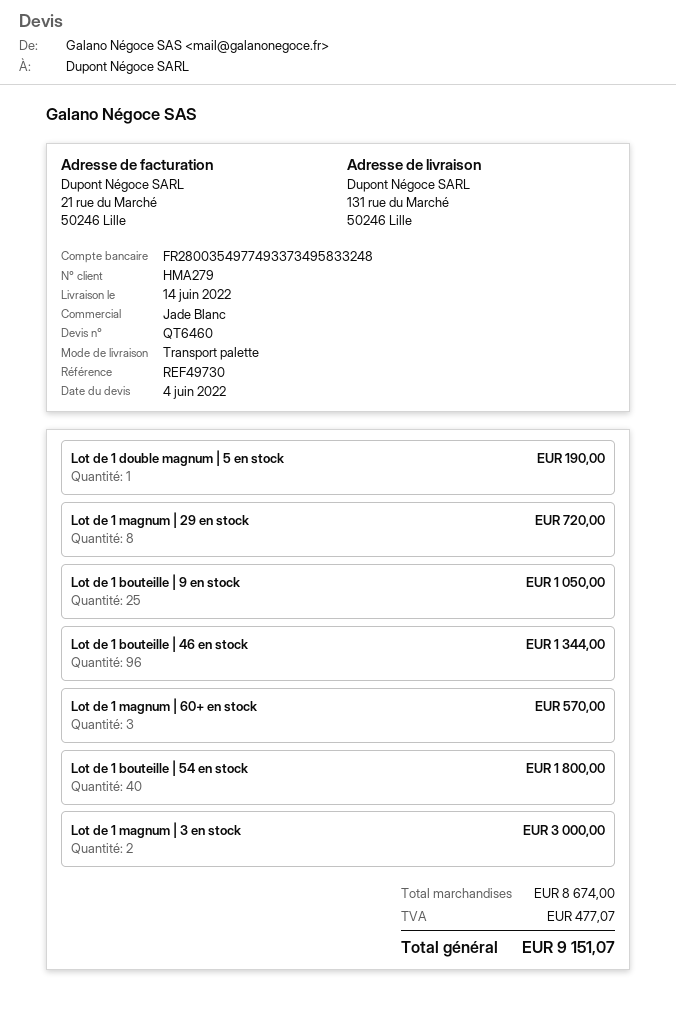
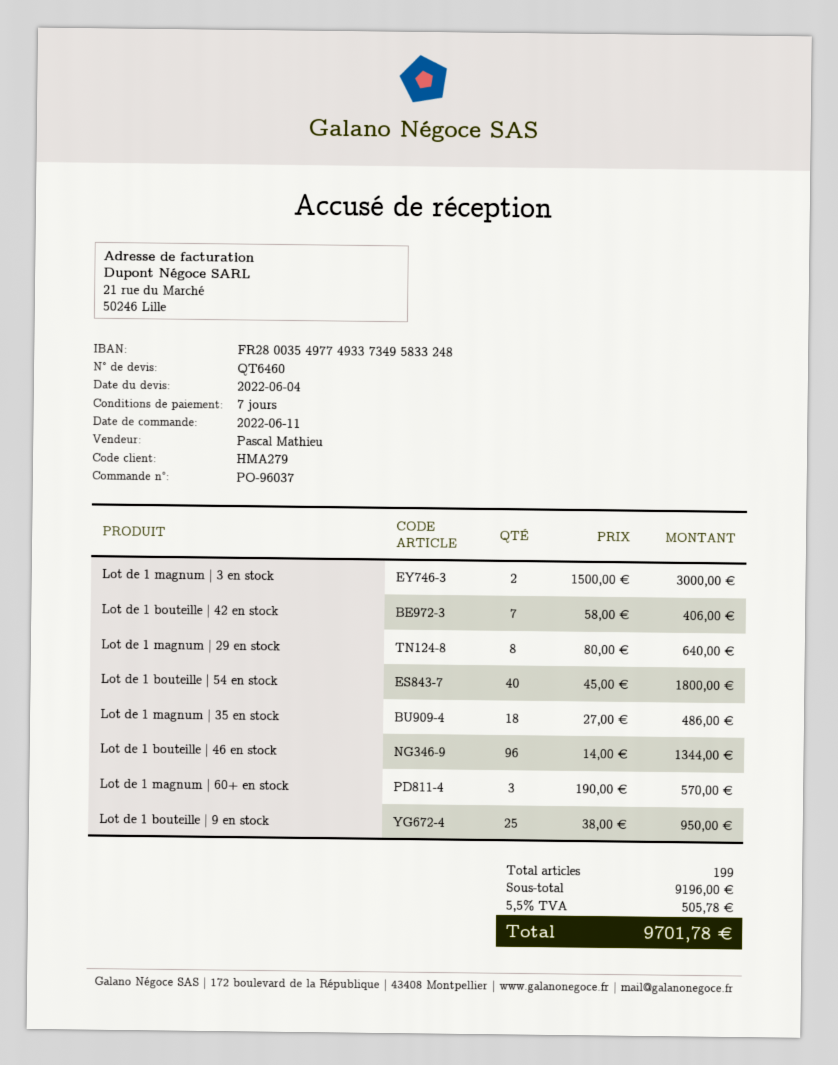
sales rep: Jade Blanc -> Pascal Mathieu
Lot de 1 double magnum | 5 en stock: 1 for 190.00 -> none
Lot de 1 magnum | 29 en stock: 8 for 720.00 -> 8 for 640.00
Lot de 1 bouteille | 9 en stock: 25 for 1050.00 -> 25 for 950.00
Lot de 1 bouteille | 42 en stock: none -> 7 for 406.00
Lot de 1 magnum | 35 en stock: none -> 18 for 486.00
subtotal: 8674.00 -> 9196.00
tax: 477.07 -> 505.78
total: 9151.07 -> 9701.78

